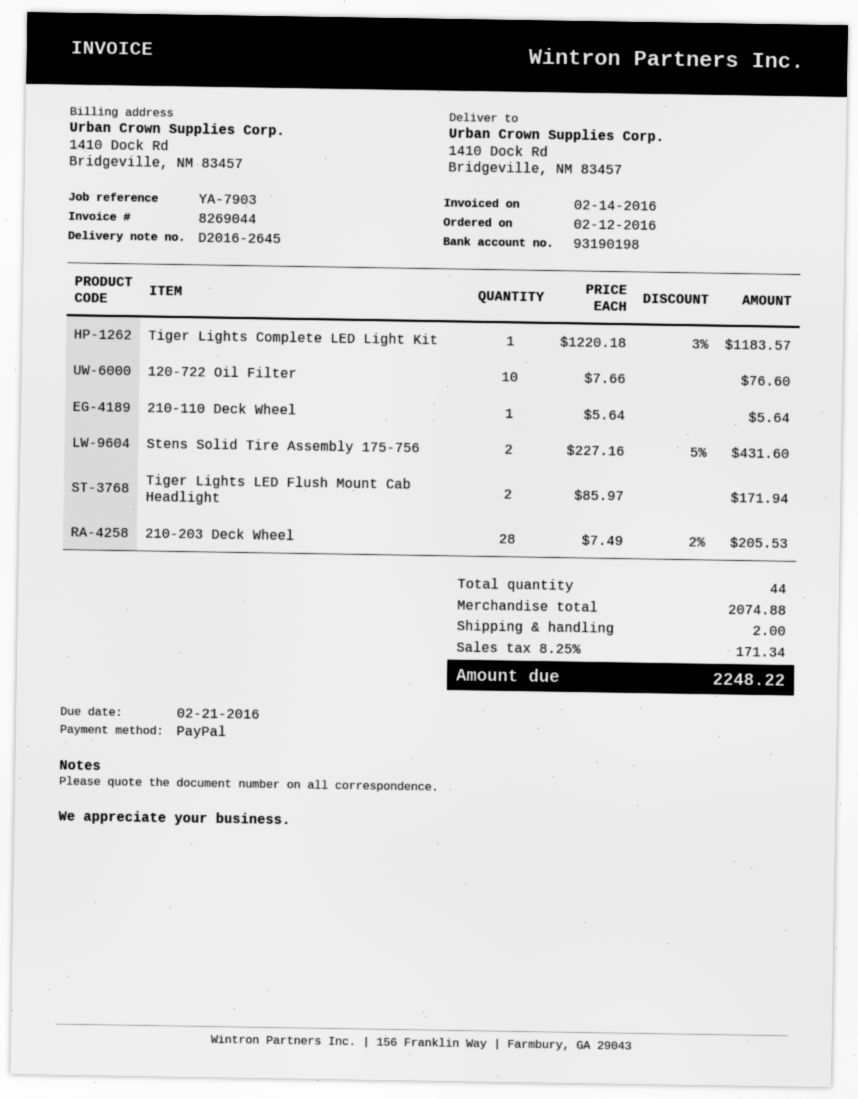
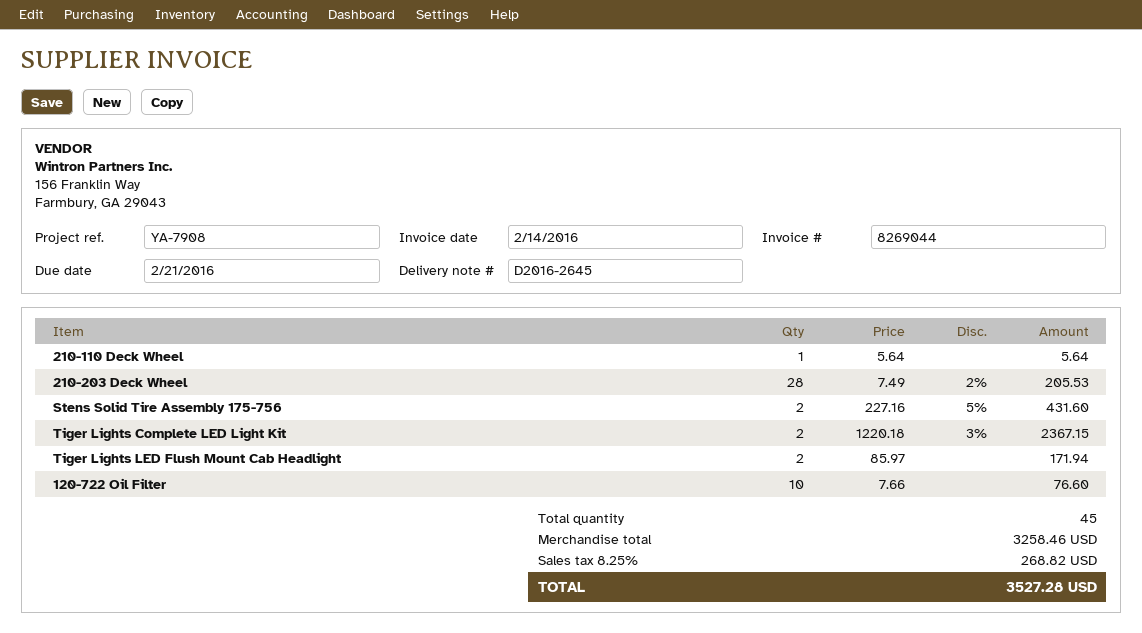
reference: YA-7903 -> YA-7908
Tiger Lights Complete LED Light Kit: 1 x 1220.18 - 3% = 1183.57 -> 2 x 1220.18 - 3% = 2367.15
total quantity: 44 -> 45
subtotal: 2074.88 -> 3258.46
shipping: 2.00 -> none
tax: 8.25% = 171.34 -> 8.25% = 268.82
total: 2248.22 -> 3527.28

